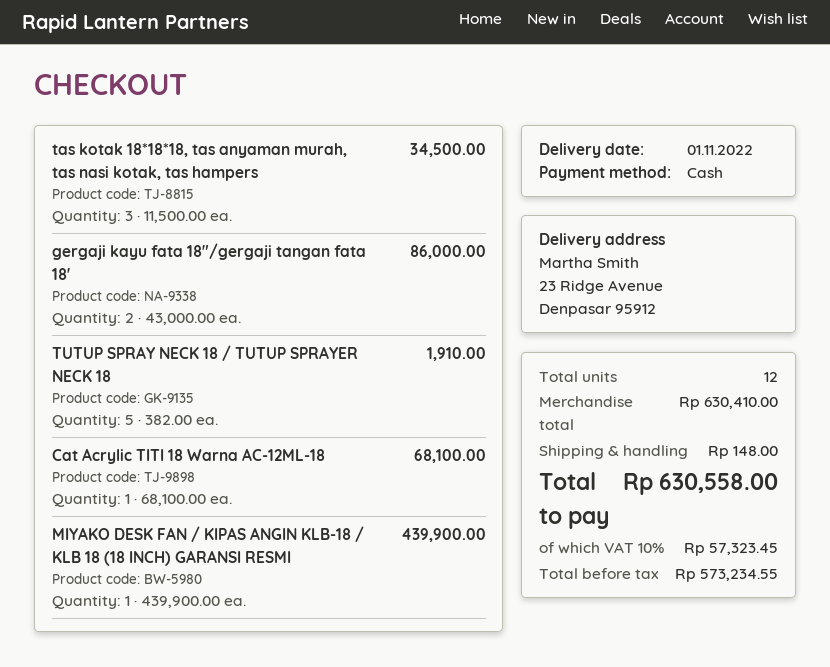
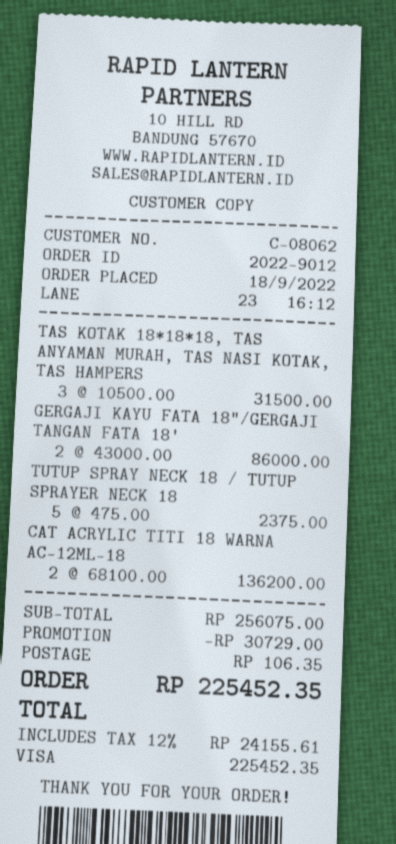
payment method: cash -> Visa
tas kotak 18*18*18, tas anyaman murah, tas nasi kotak, tas hampers: 3 x 11500.00 = 34500.00 -> 3 x 10500.00 = 31500.00
TUTUP SPRAY NECK 18 / TUTUP SPRAYER NECK 18: 5 x 382.00 = 1910.00 -> 5 x 475.00 = 2375.00
Cat Acrylic TITI 18 Warna AC-12ML-18: 1 x 68100.00 = 68100.00 -> 2 x 68100.00 = 136200.00
MIYAKO DESK FAN / KIPAS ANGIN KLB-18 / KLB 18 (18 INCH) GARANSI RESMI: 1 x 439900.00 = 439900.00 -> none
subtotal: 630410.00 -> 256075.00
discount: none -> 30729.00
shipping: 148.00 -> 106.35
tax: 10% = 57323.45 -> 12% = 24155.61
total: 630558.00 -> 225452.35

